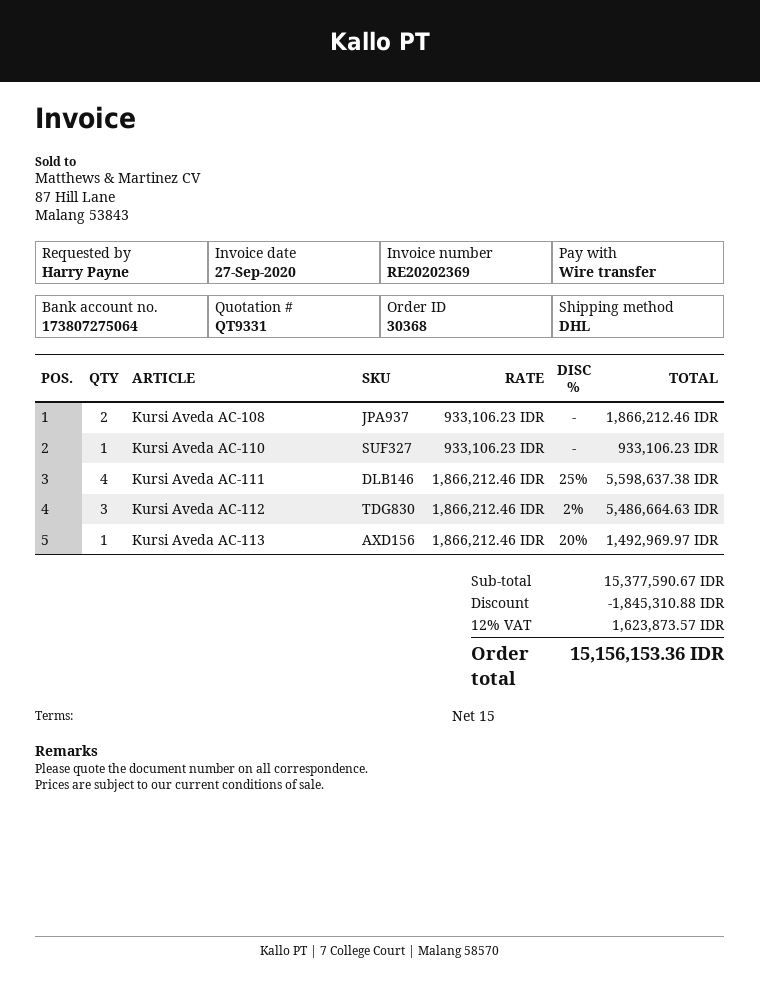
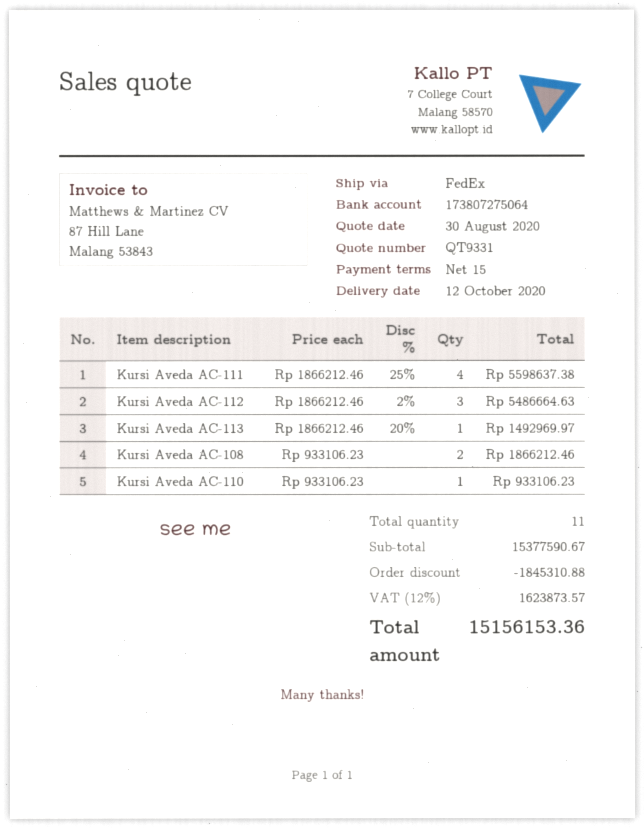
shipping method: DHL -> FedEx

